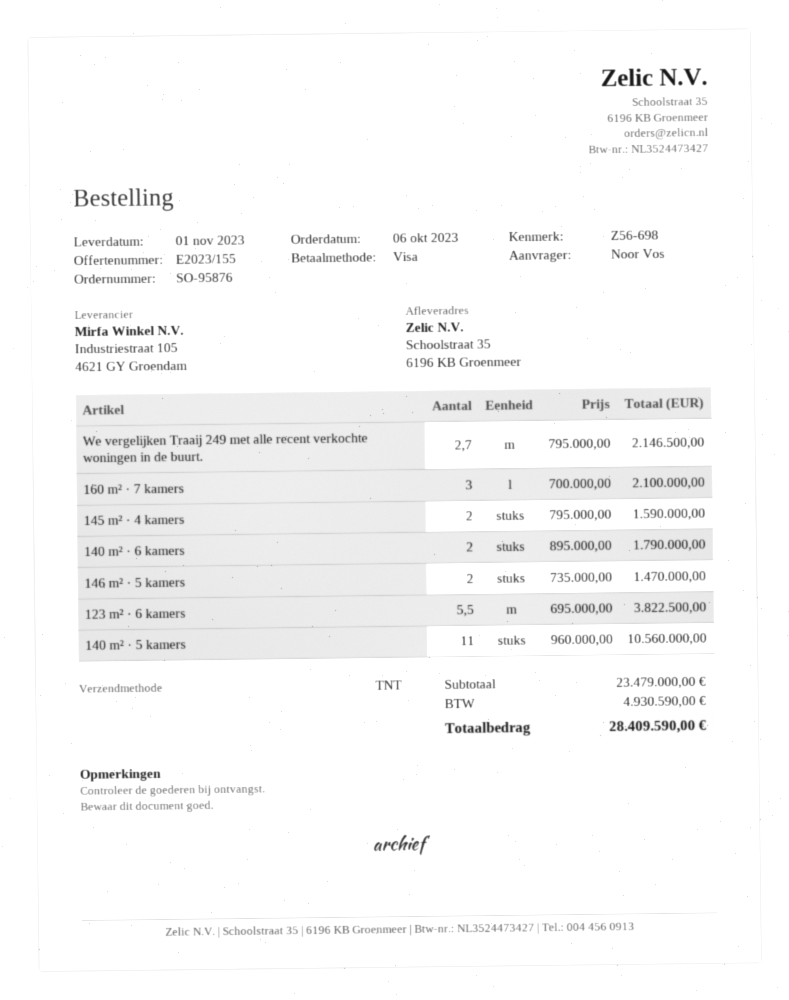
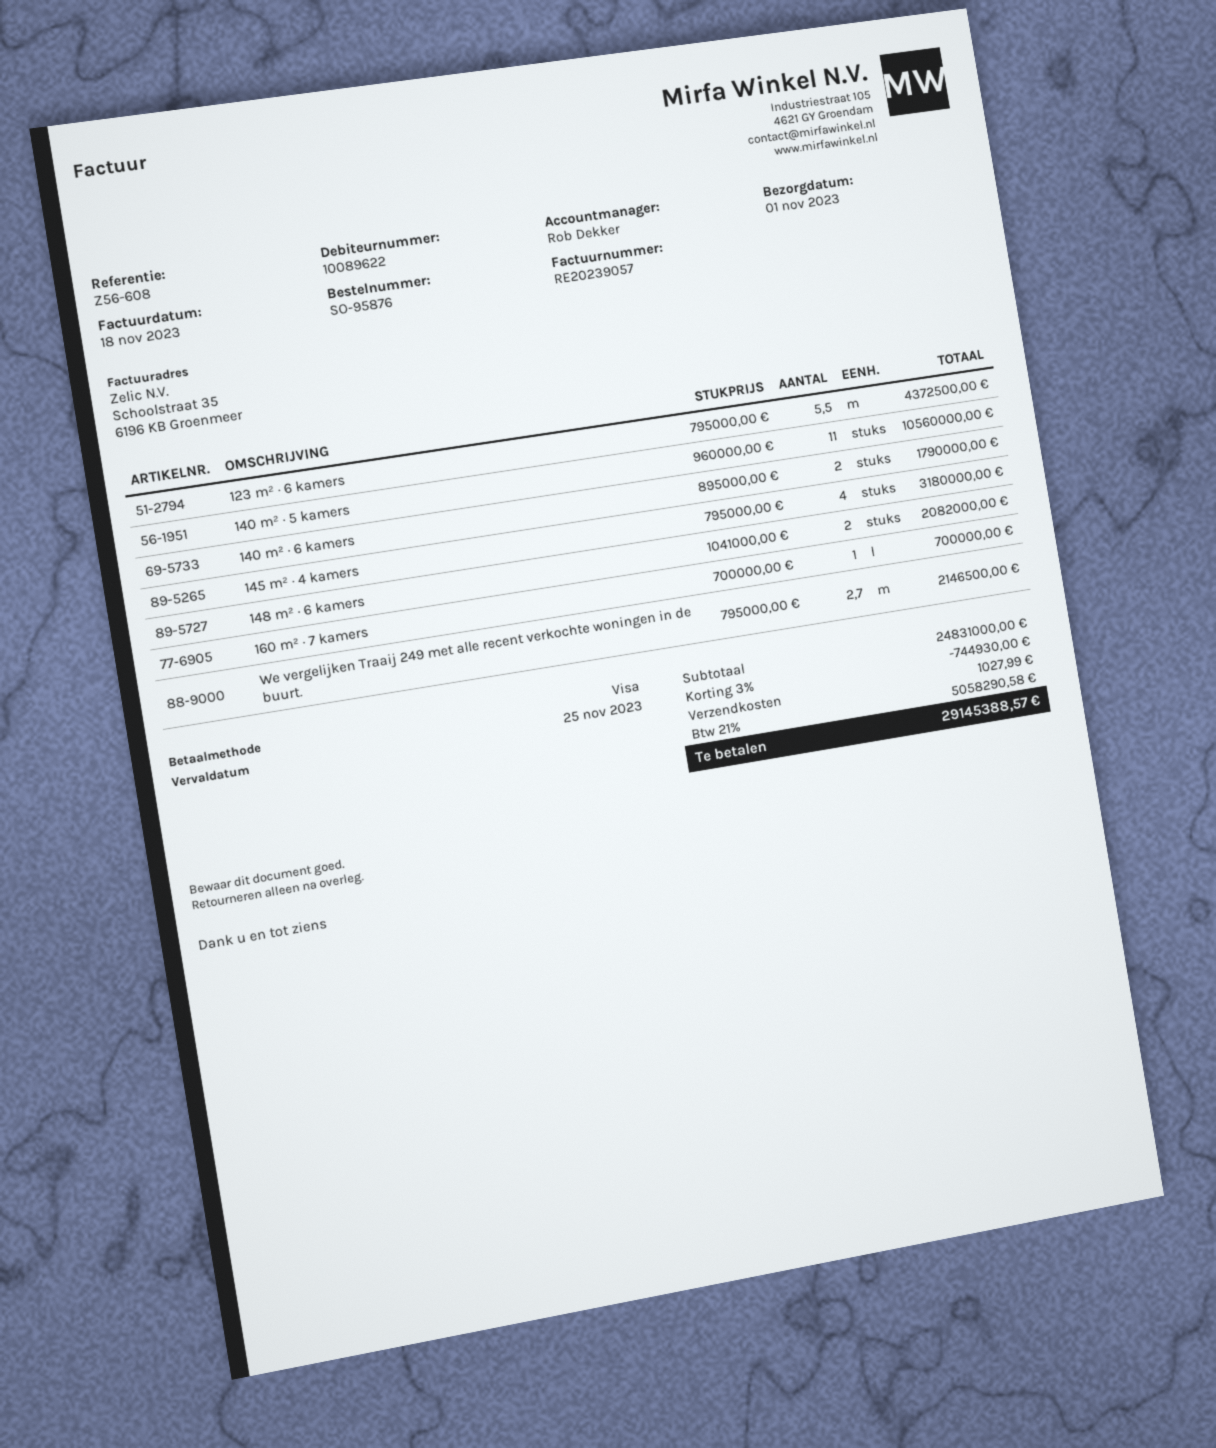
reference: Z56-698 -> Z56-608
160 m² · 7 kamers: 3 x 700000.00 = 2100000.00 -> 1 x 700000.00 = 700000.00
145 m² · 4 kamers: 2 x 795000.00 = 1590000.00 -> 4 x 795000.00 = 3180000.00
146 m² · 5 kamers: 2 x 735000.00 = 1470000.00 -> none
123 m² · 6 kamers: 5.5 x 695000.00 = 3822500.00 -> 5.5 x 795000.00 = 4372500.00
148 m² · 6 kamers: none -> 2 x 1041000.00 = 2082000.00
subtotal: 23479000.00 -> 24831000.00
discount: none -> 3% = 744930.00
shipping: none -> 1027.99
tax: 4930590.00 -> 5058290.58
total: 28409590.00 -> 29145388.57

